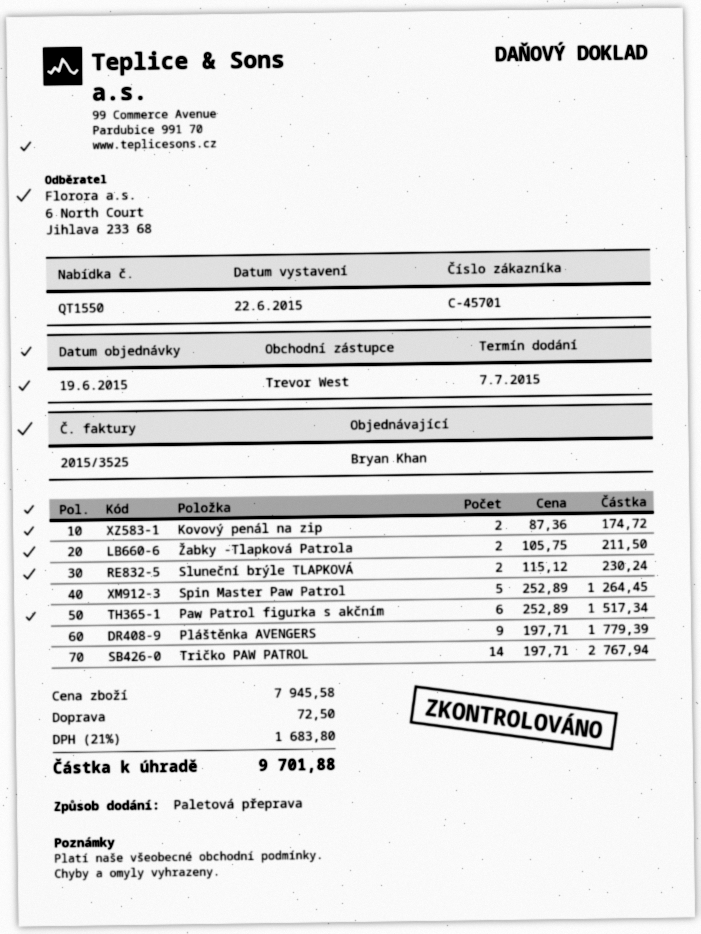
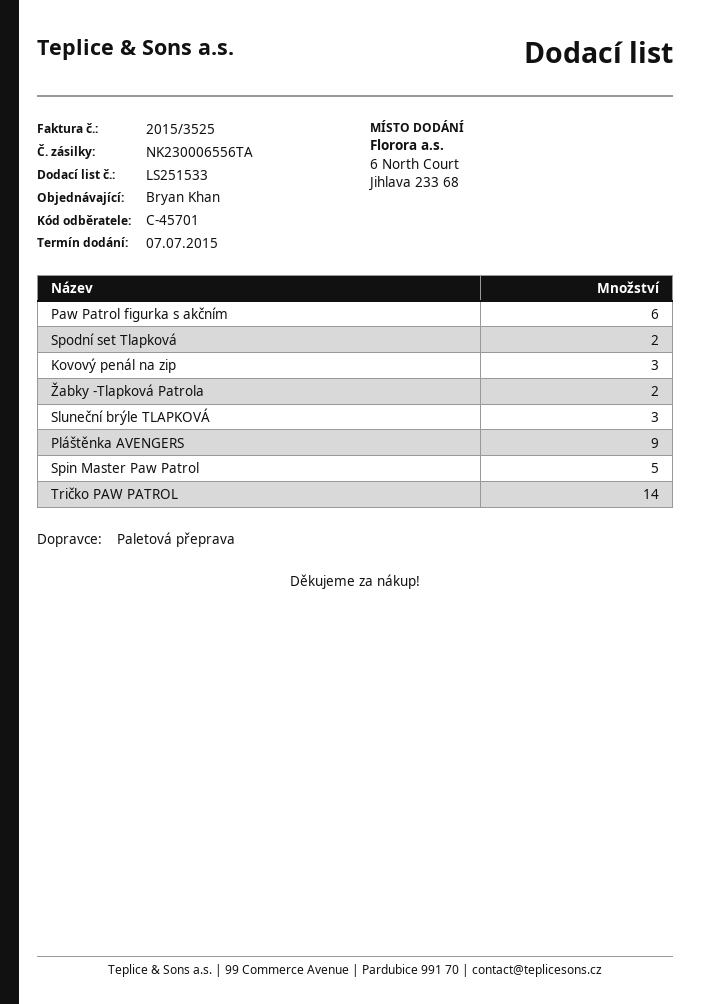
Kovový penál na zip: 2 -> 3
Sluneční brýle TLAPKOVÁ: 2 -> 3
Spodní set Tlapková: none -> 2

